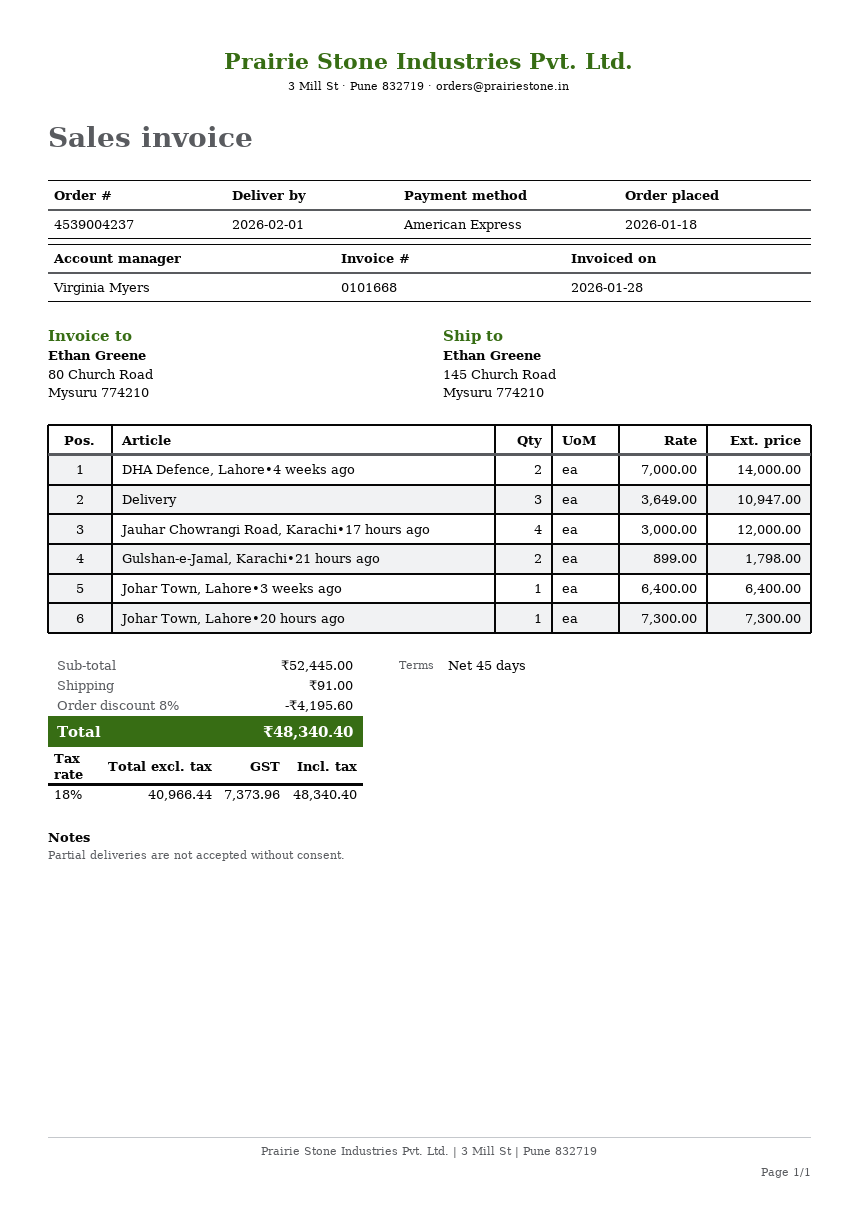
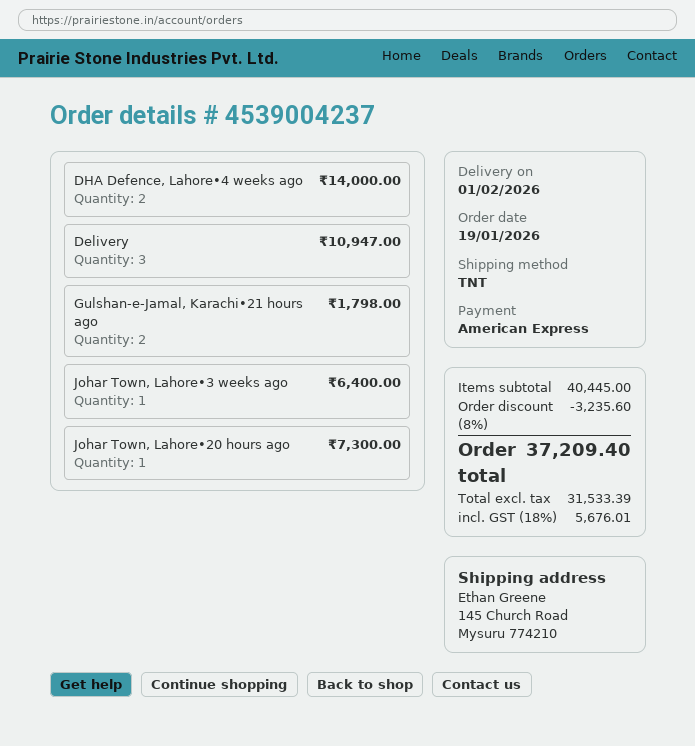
order date: 2026-01-18 -> 2026-01-19
Jauhar Chowrangi Road, Karachi•17 hours ago: 4 for 12000.00 -> none
subtotal: 52445.00 -> 40445.00
discount: 8% = 4195.60 -> 8% = 3235.60
shipping: 91.00 -> none
net: 40966.44 -> 31533.39
tax: 18% = 7373.96 -> 18% = 5676.01
total: 48340.40 -> 37209.40

